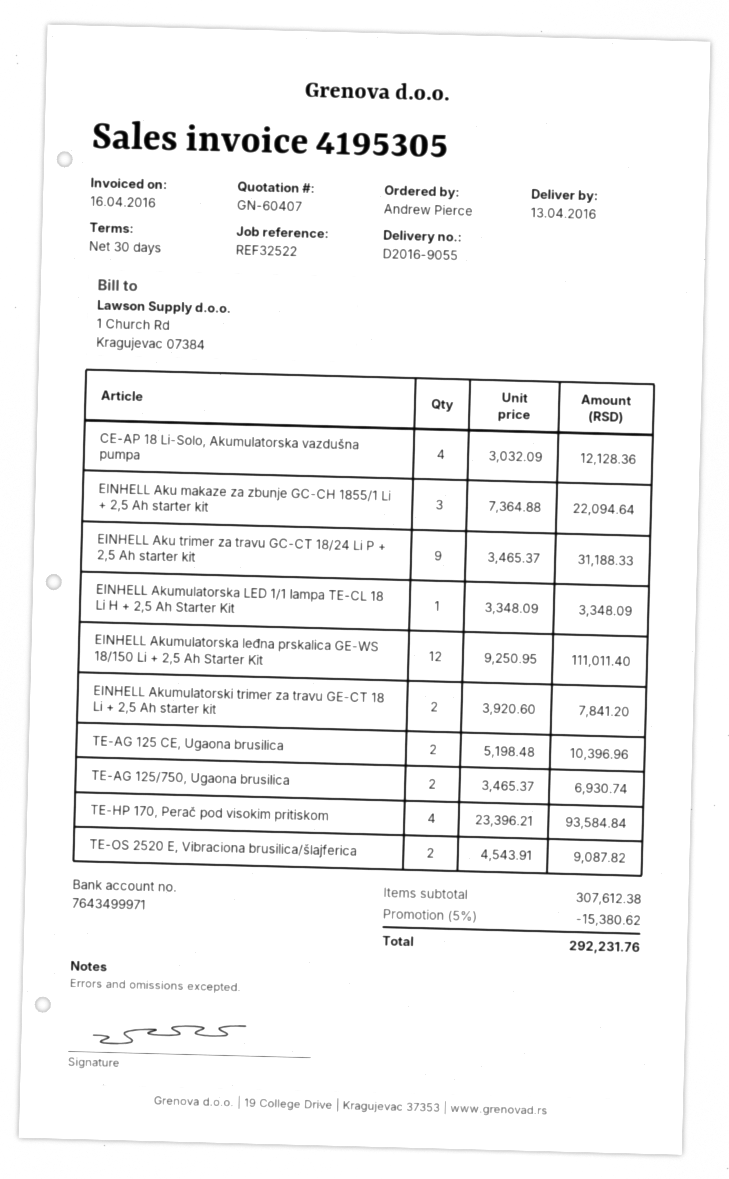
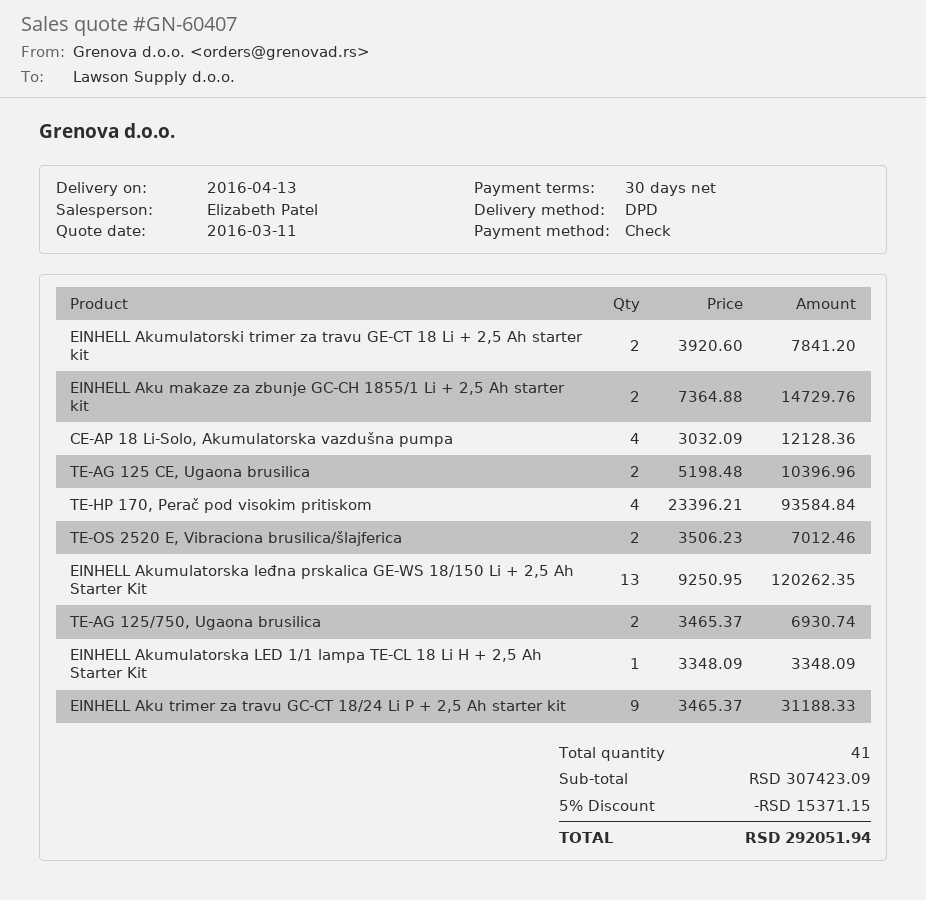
EINHELL Aku makaze za zbunje GC-CH 1855/1 Li + 2,5 Ah starter kit: 3 x 7364.88 = 22094.64 -> 2 x 7364.88 = 14729.76
EINHELL Akumulatorska leđna prskalica GE-WS 18/150 Li + 2,5 Ah Starter Kit: 12 x 9250.95 = 111011.40 -> 13 x 9250.95 = 120262.35
TE-OS 2520 E, Vibraciona brusilica/šlajferica: 2 x 4543.91 = 9087.82 -> 2 x 3506.23 = 7012.46
subtotal: 307612.38 -> 307423.09
discount: 5% = 15380.62 -> 5% = 15371.15
total: 292231.76 -> 292051.94

